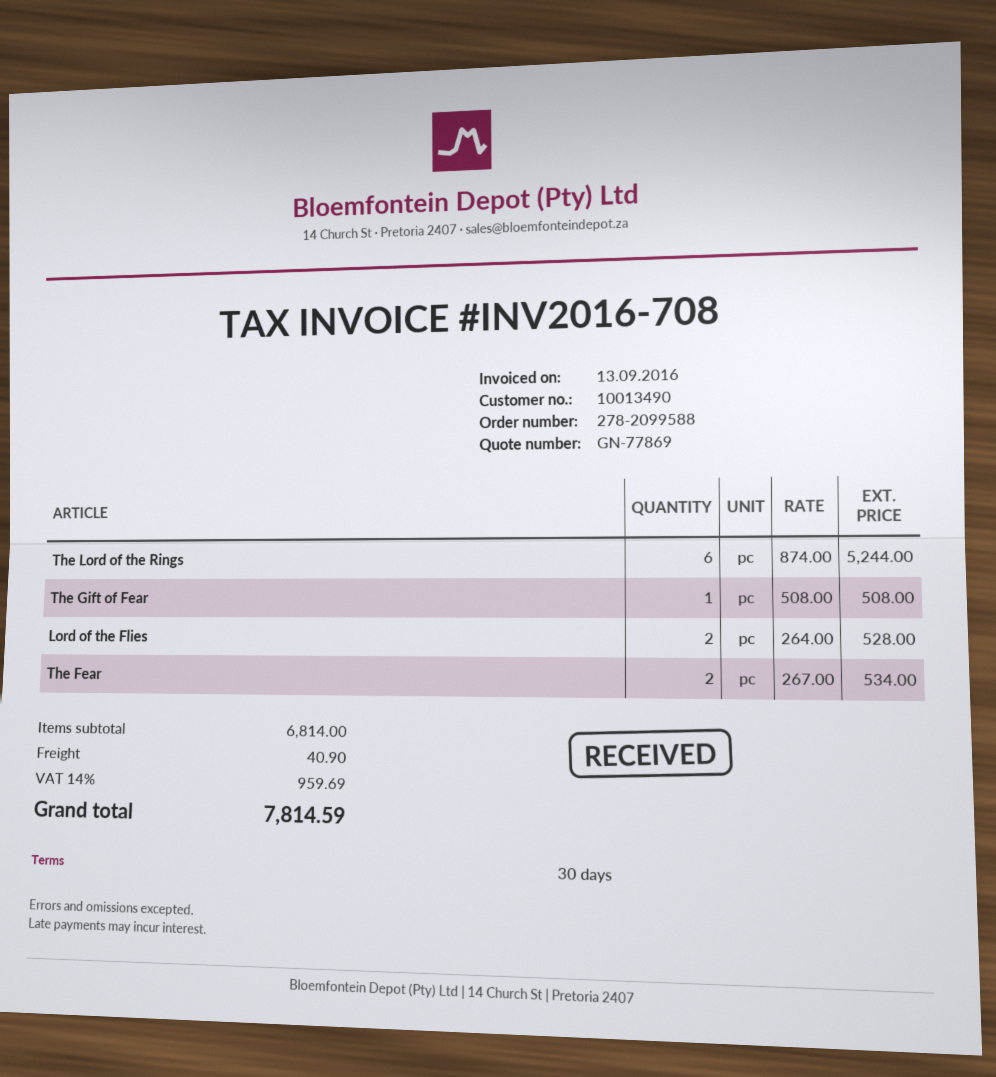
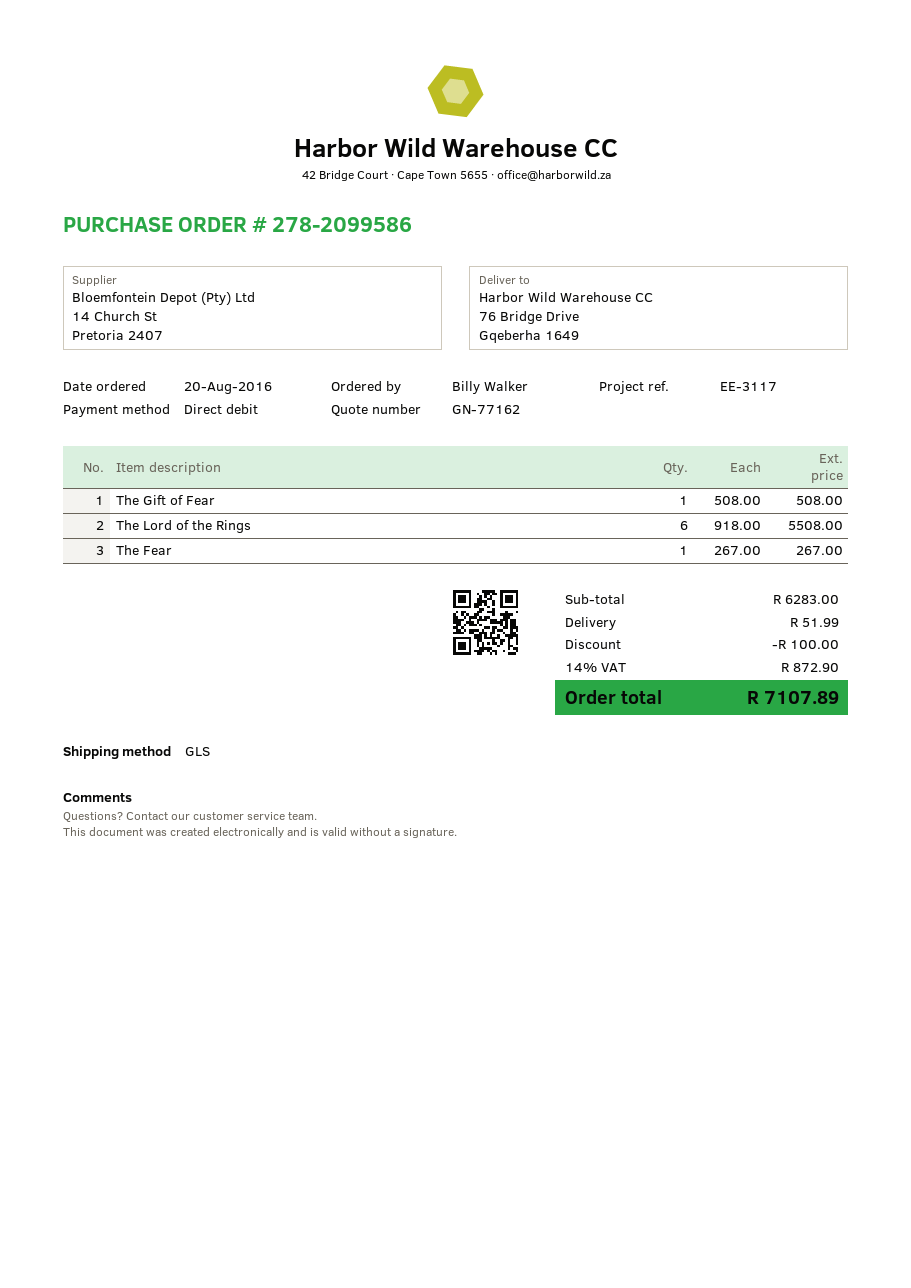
quote number: GN-77869 -> GN-77162
order number: 278-2099588 -> 278-2099586
The Lord of the Rings: 6 x 874.00 = 5244.00 -> 6 x 918.00 = 5508.00
Lord of the Flies: 2 x 264.00 = 528.00 -> none
The Fear: 2 x 267.00 = 534.00 -> 1 x 267.00 = 267.00
subtotal: 6814.00 -> 6283.00
discount: none -> 100.00
shipping: 40.90 -> 51.99
tax: 14% = 959.69 -> 14% = 872.90
total: 7814.59 -> 7107.89

